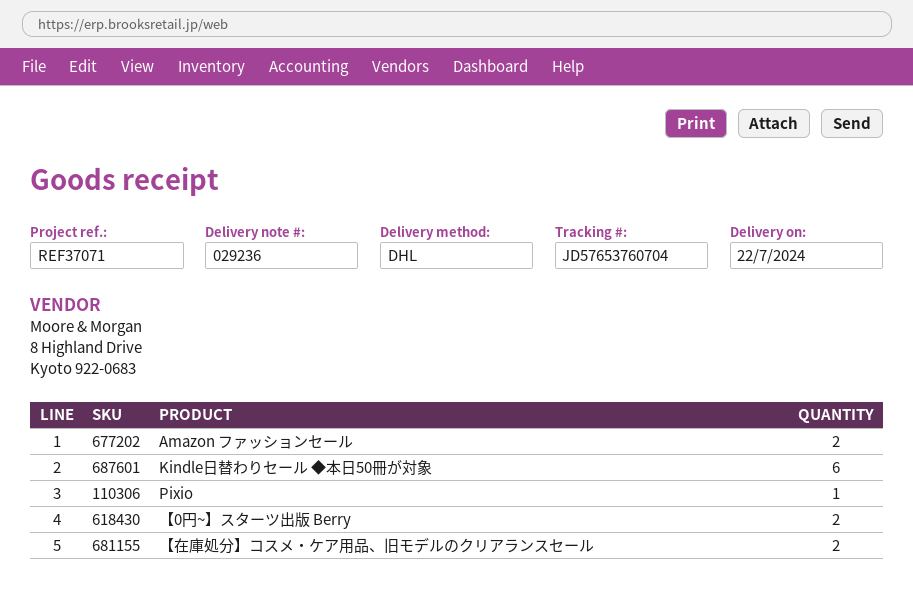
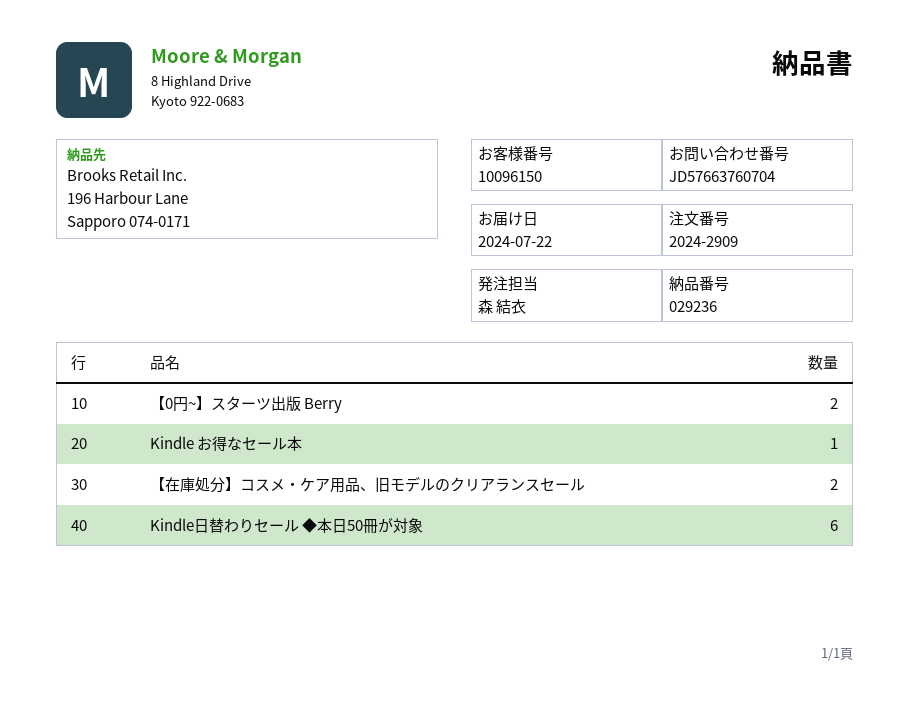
tracking number: JD57653760704 -> JD57663760704
Amazon ファッションセール: 2 -> none
Pixio: 1 -> none
Kindle お得なセール本: none -> 1

